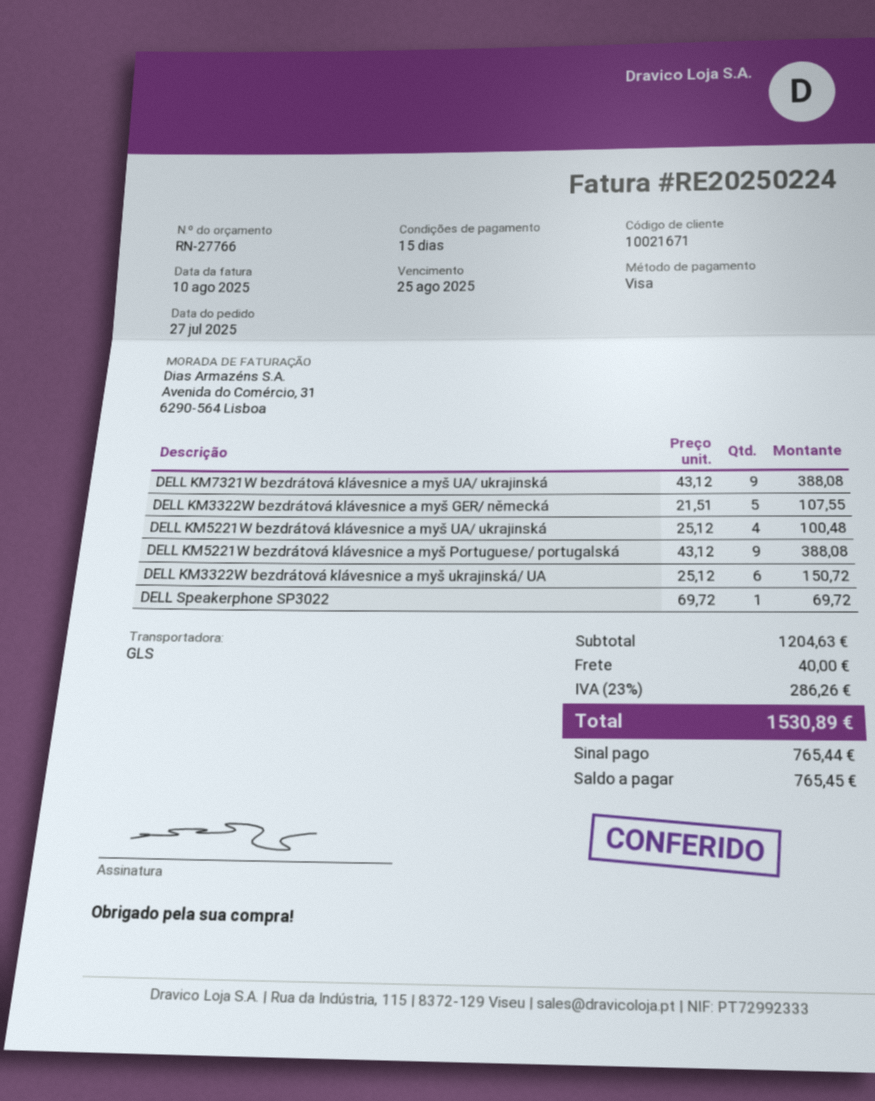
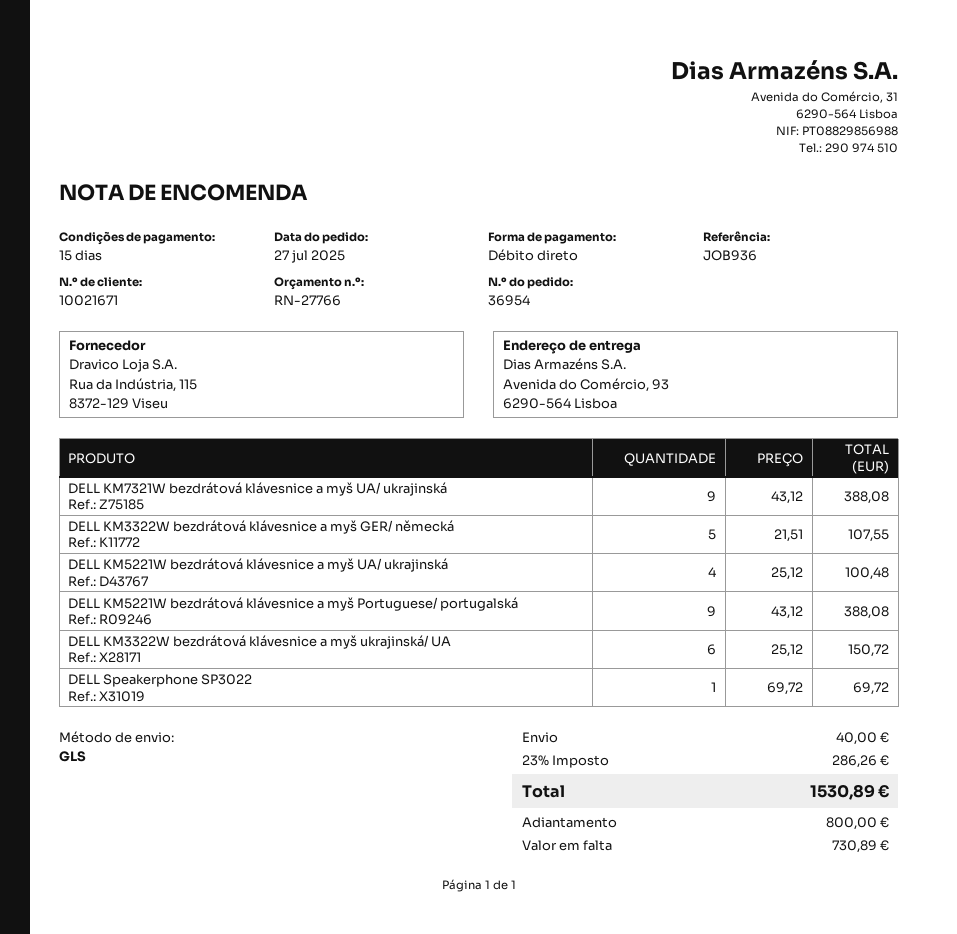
payment method: Visa -> direct debit
deposit: 765.44 -> 800.00
balance: 765.45 -> 730.89

